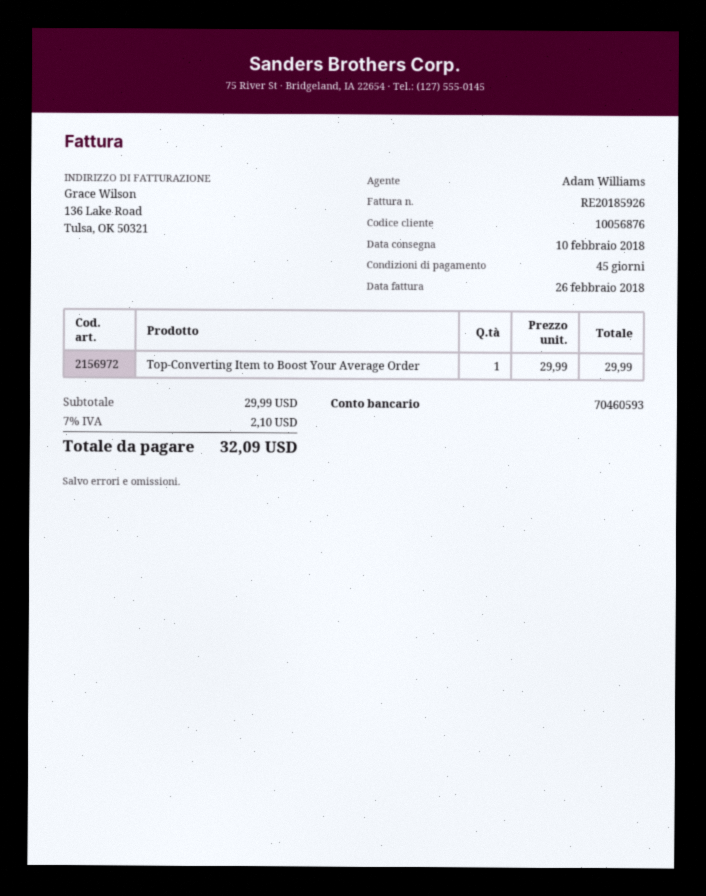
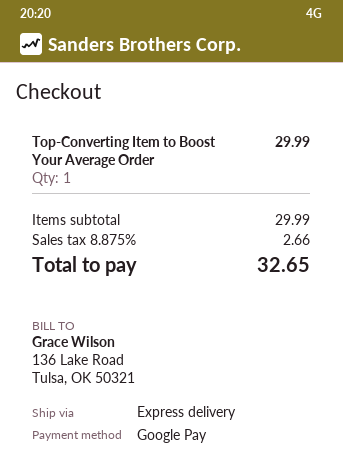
tax: 7% = 2.10 -> 8.875% = 2.66
total: 32.09 -> 32.65

